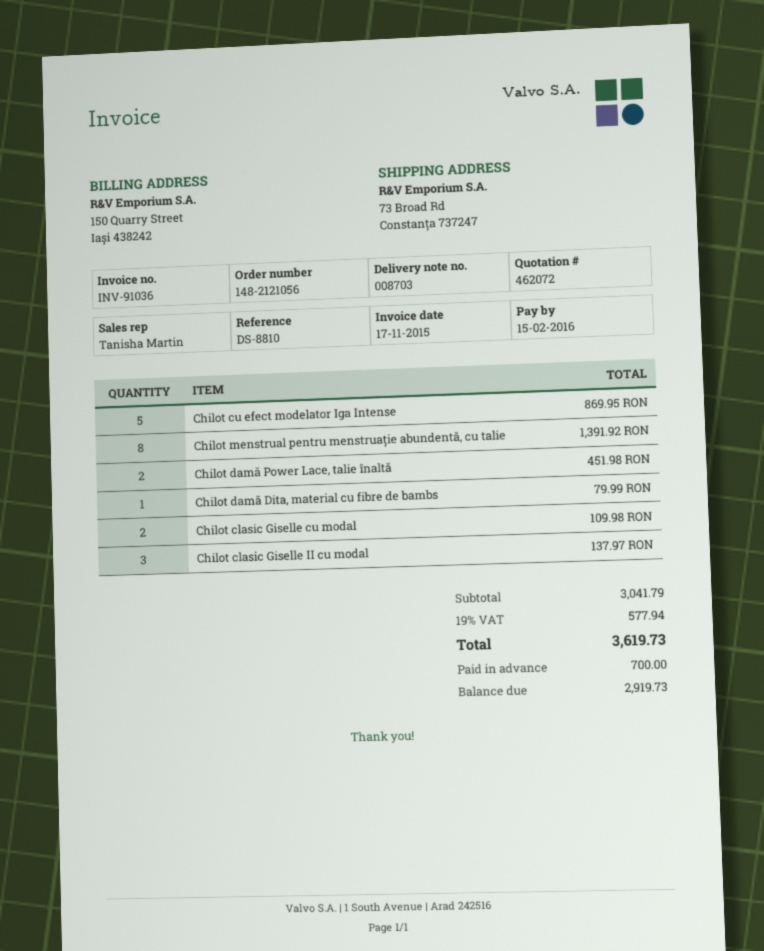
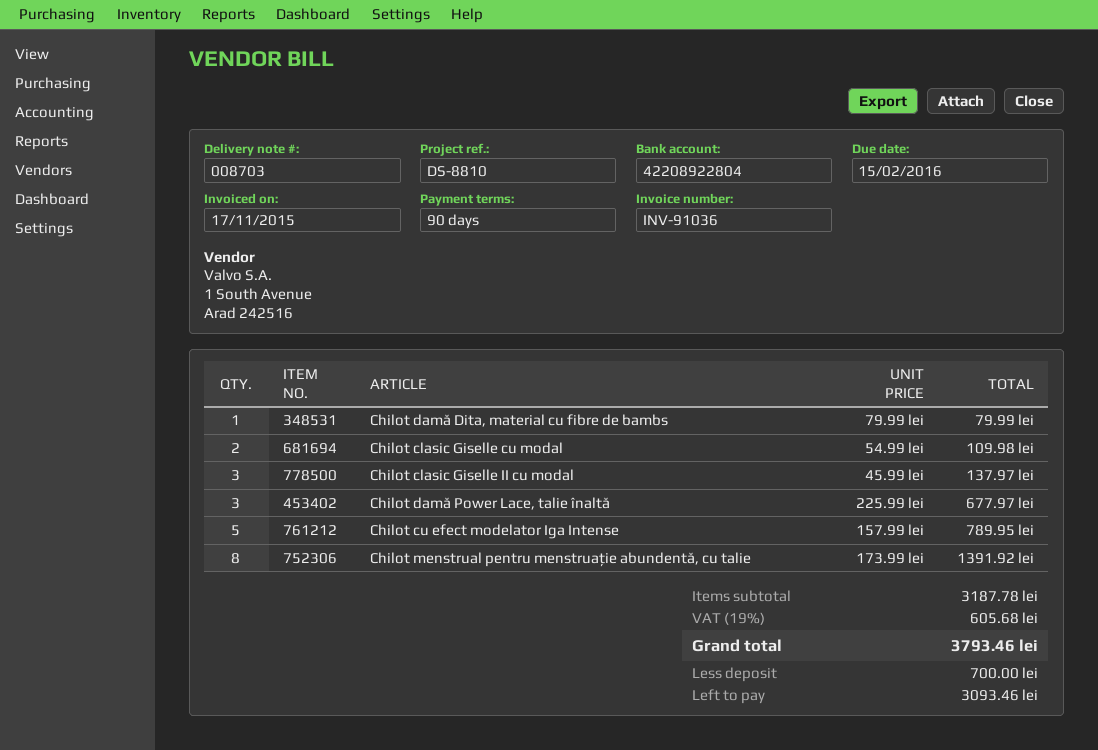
Chilot cu efect modelator Iga Intense: 5 for 869.95 -> 5 for 789.95
Chilot damă Power Lace, talie înaltă: 2 for 451.98 -> 3 for 677.97
subtotal: 3041.79 -> 3187.78
tax: 19% = 577.94 -> 19% = 605.68
total: 3619.73 -> 3793.46
balance: 2919.73 -> 3093.46

